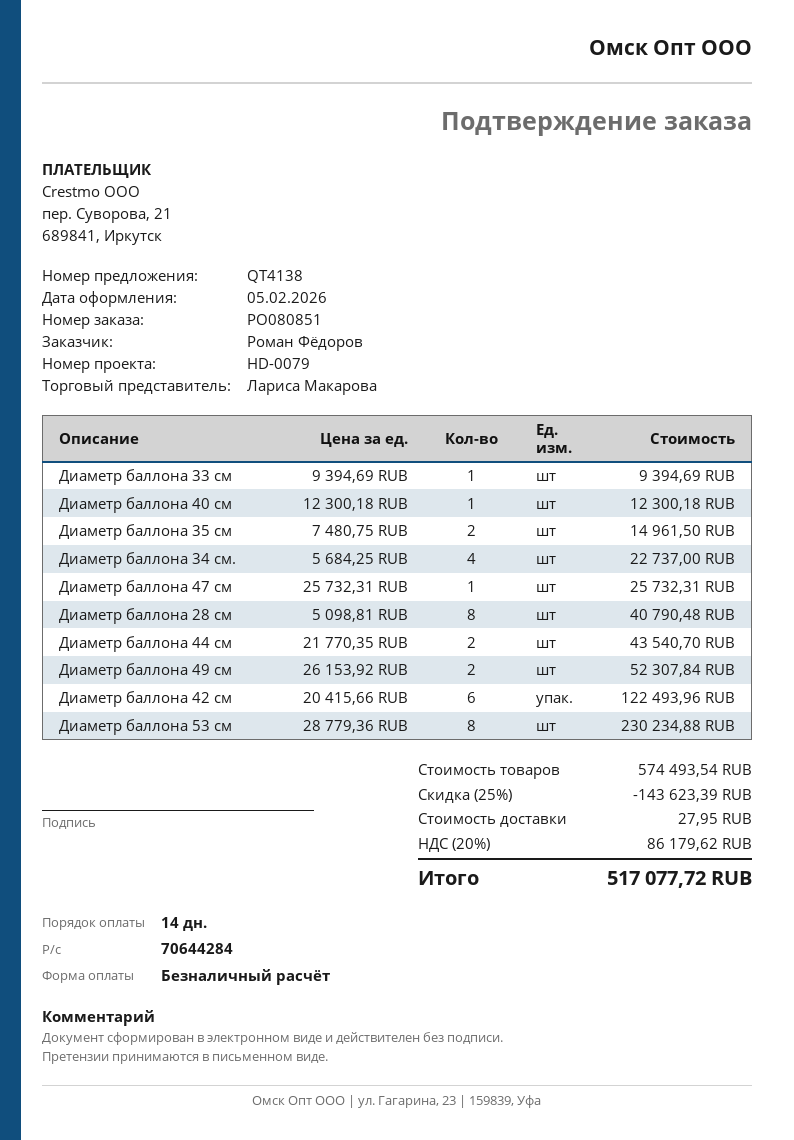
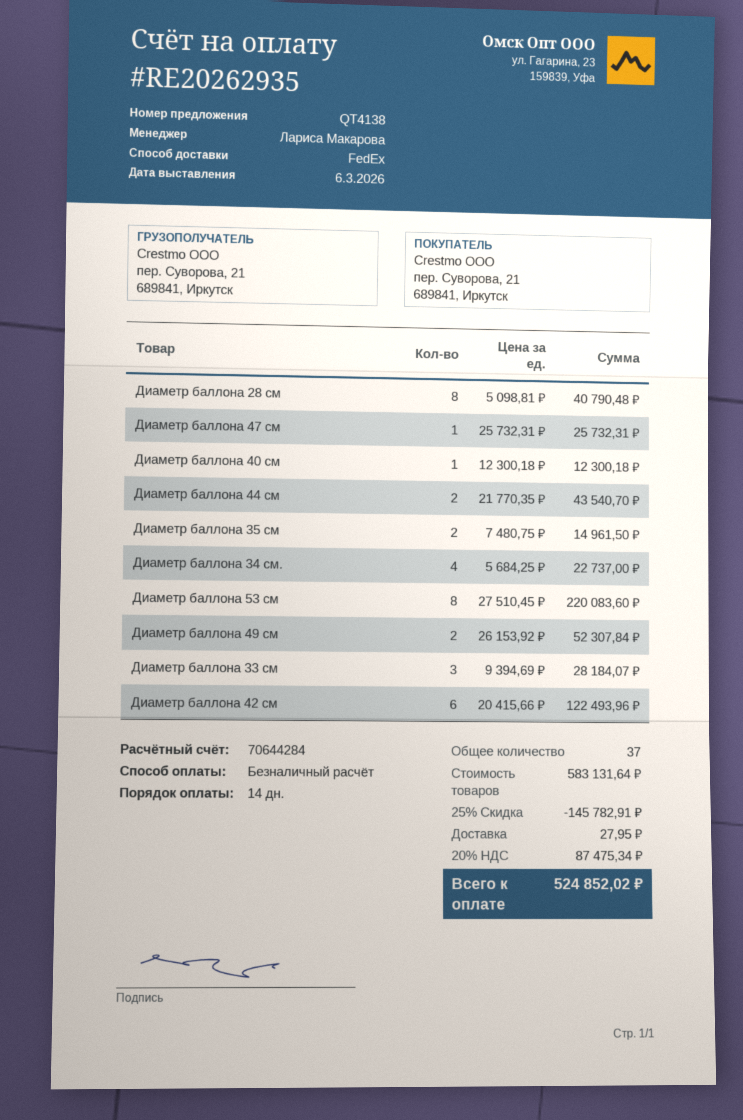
Диаметр баллона 33 см: 1 x 9394.69 = 9394.69 -> 3 x 9394.69 = 28184.07
Диаметр баллона 53 см: 8 x 28779.36 = 230234.88 -> 8 x 27510.45 = 220083.60
subtotal: 574493.54 -> 583131.64
discount: 25% = 143623.39 -> 25% = 145782.91
tax: 20% = 86179.62 -> 20% = 87475.34
total: 517077.72 -> 524852.02

